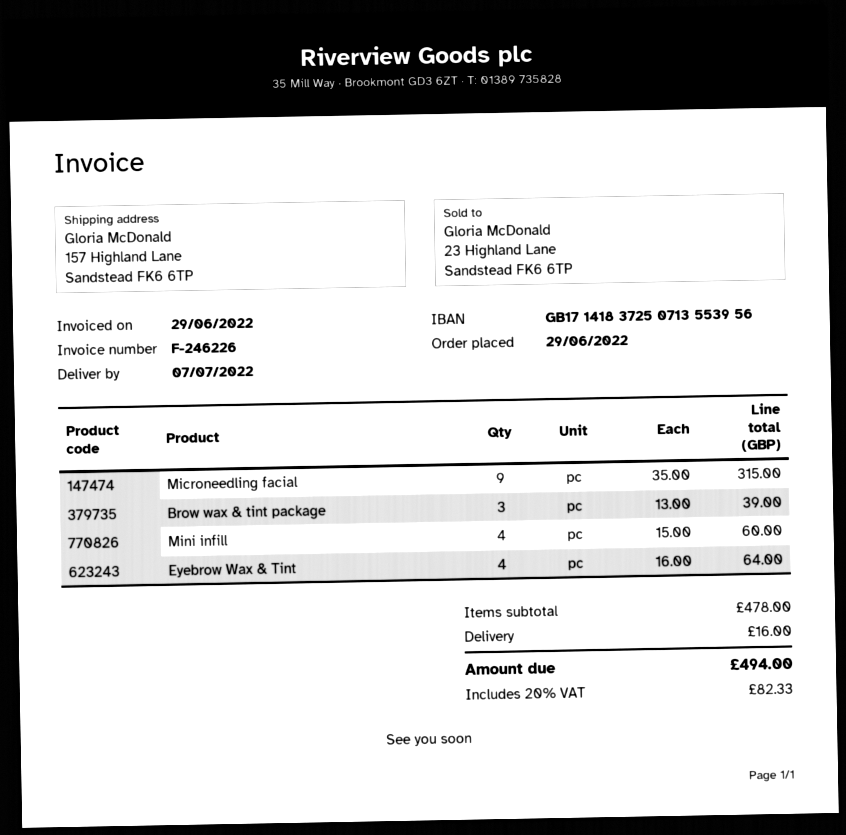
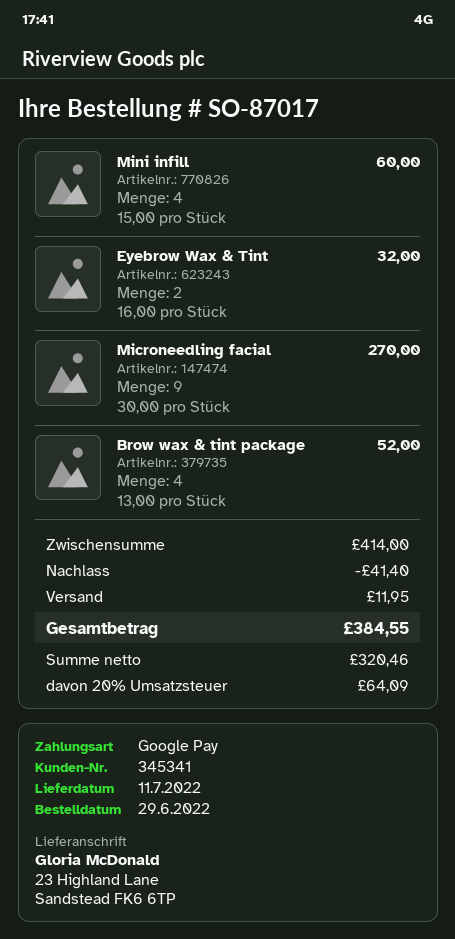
delivery date: 2022-07-07 -> 2022-07-11
ship to: 157 Highland Lane, Sandstead FK6 6TP -> 23 Highland Lane, Sandstead FK6 6TP
Microneedling facial: 9 x 35.00 = 315.00 -> 9 x 30.00 = 270.00
Brow wax & tint package: 3 x 13.00 = 39.00 -> 4 x 13.00 = 52.00
Eyebrow Wax & Tint: 4 x 16.00 = 64.00 -> 2 x 16.00 = 32.00
subtotal: 478.00 -> 414.00
discount: none -> 41.40
shipping: 16.00 -> 11.95
tax: 20% = 82.33 -> 20% = 64.09
total: 494.00 -> 384.55

